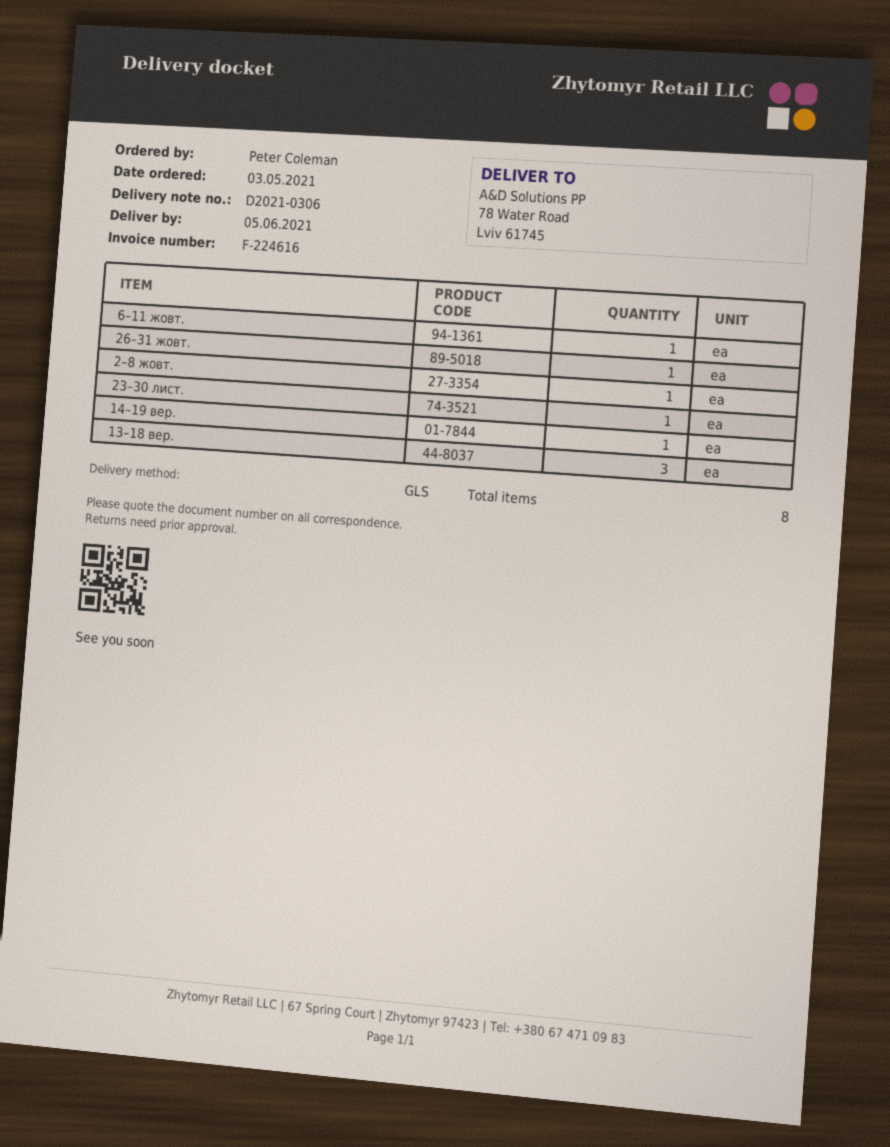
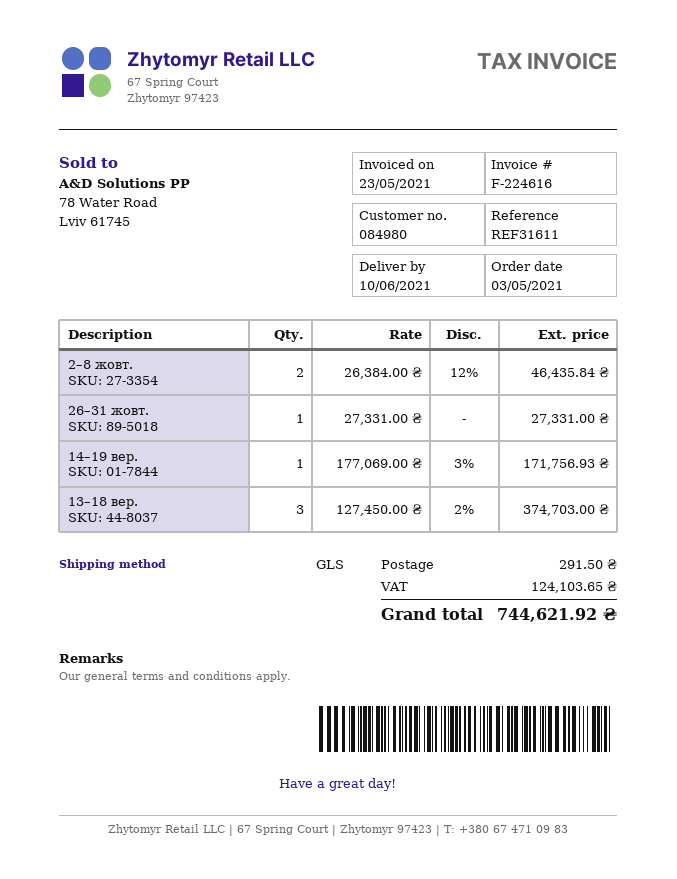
delivery date: 2021-06-05 -> 2021-06-10
6–11 жовт.: 1 -> none
2–8 жовт.: 1 -> 2
23–30 лист.: 1 -> none

